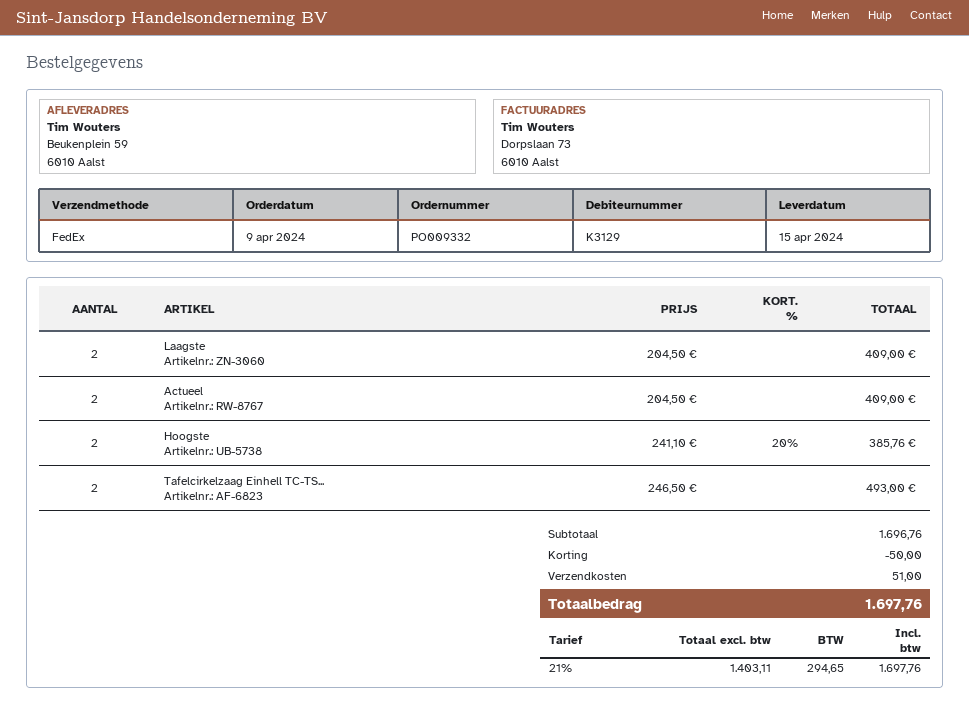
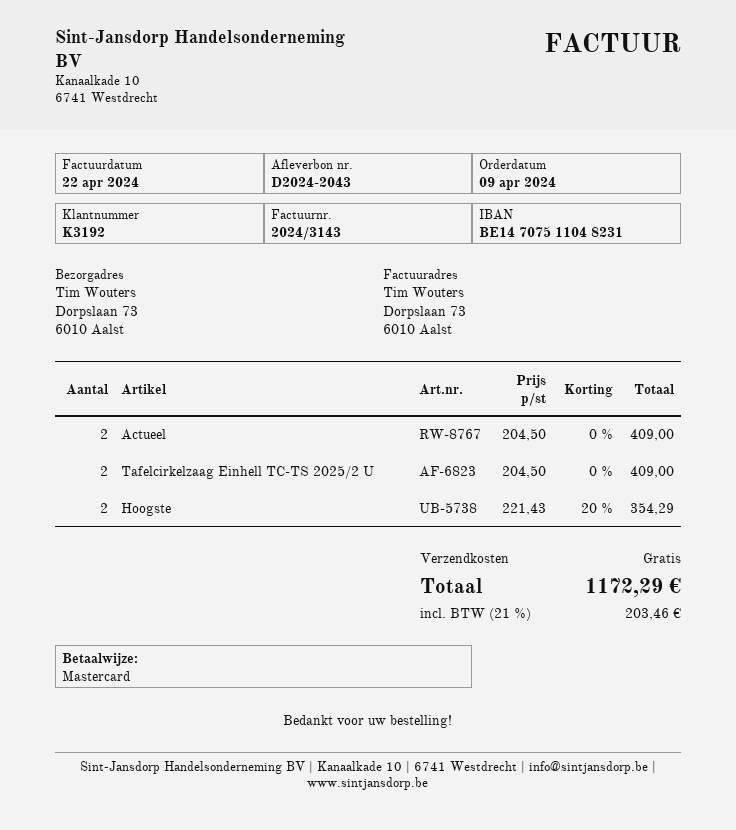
customer number: K3129 -> K3192
ship to: Beukenplein 59, 6010 Aalst -> Dorpslaan 73, 6010 Aalst
Laagste: 2 x 204.50 = 409.00 -> none
Hoogste: 2 x 241.10 - 20% = 385.76 -> 2 x 221.43 - 20% = 354.29
Tafelcirkelzaag Einhell TC-TS...: 2 x 246.50 = 493.00 -> 2 x 204.50 = 409.00
discount: 50.00 -> none
shipping: 51.00 -> 0.00
tax: 21% = 294.65 -> 21% = 203.46
total: 1697.76 -> 1172.29

